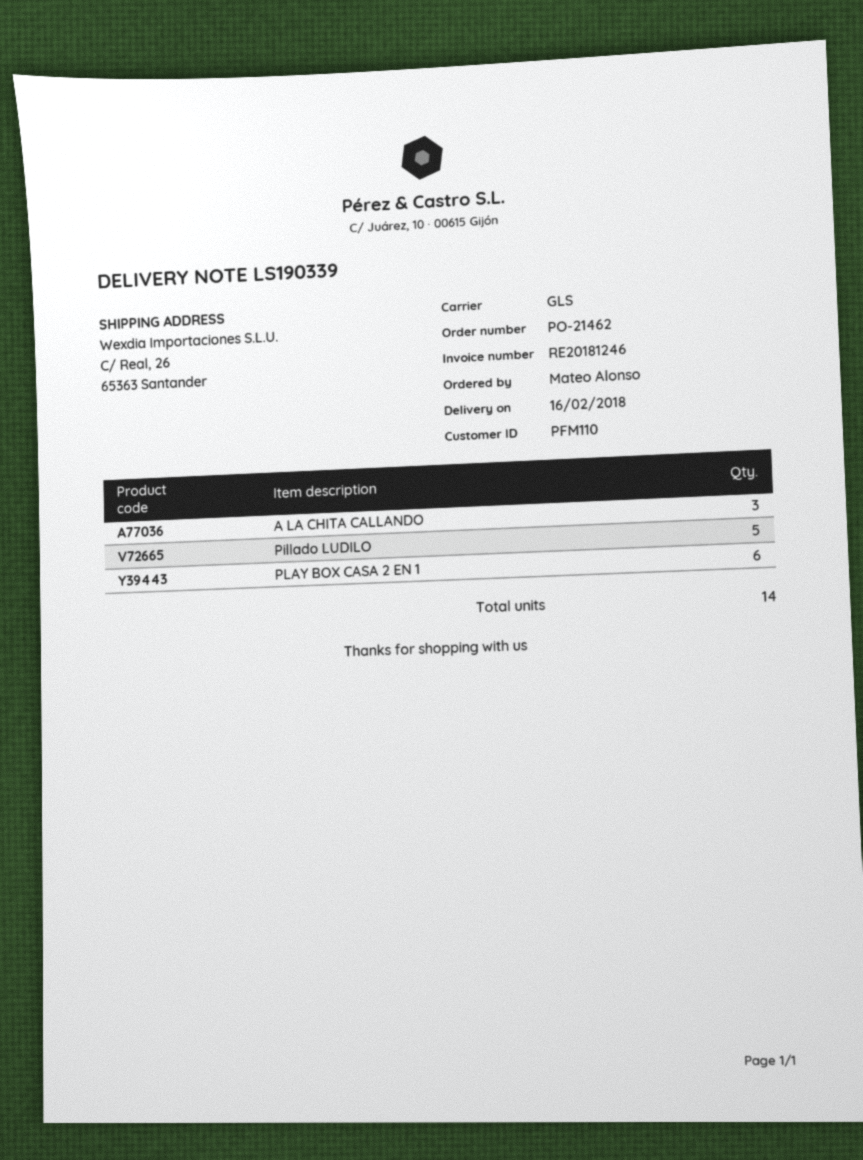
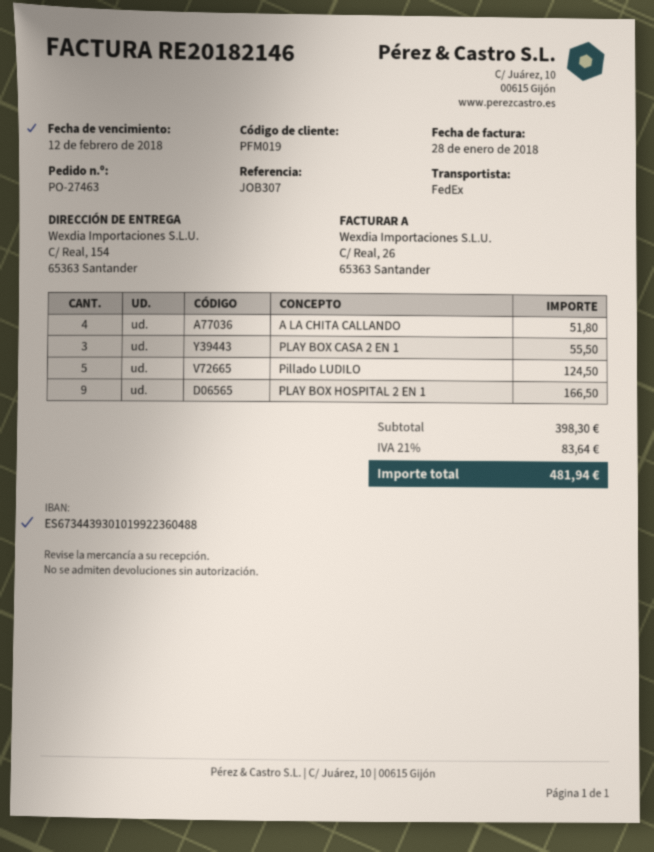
order number: PO-21462 -> PO-27463
invoice number: RE20181246 -> RE20182146
customer number: PFM110 -> PFM019
shipping method: GLS -> FedEx
ship to: C/ Real, 26, 65363 Santander -> C/ Real, 154, 65363 Santander
A LA CHITA CALLANDO: 3 -> 4
PLAY BOX CASA 2 EN 1: 6 -> 3
PLAY BOX HOSPITAL 2 EN 1: none -> 9

